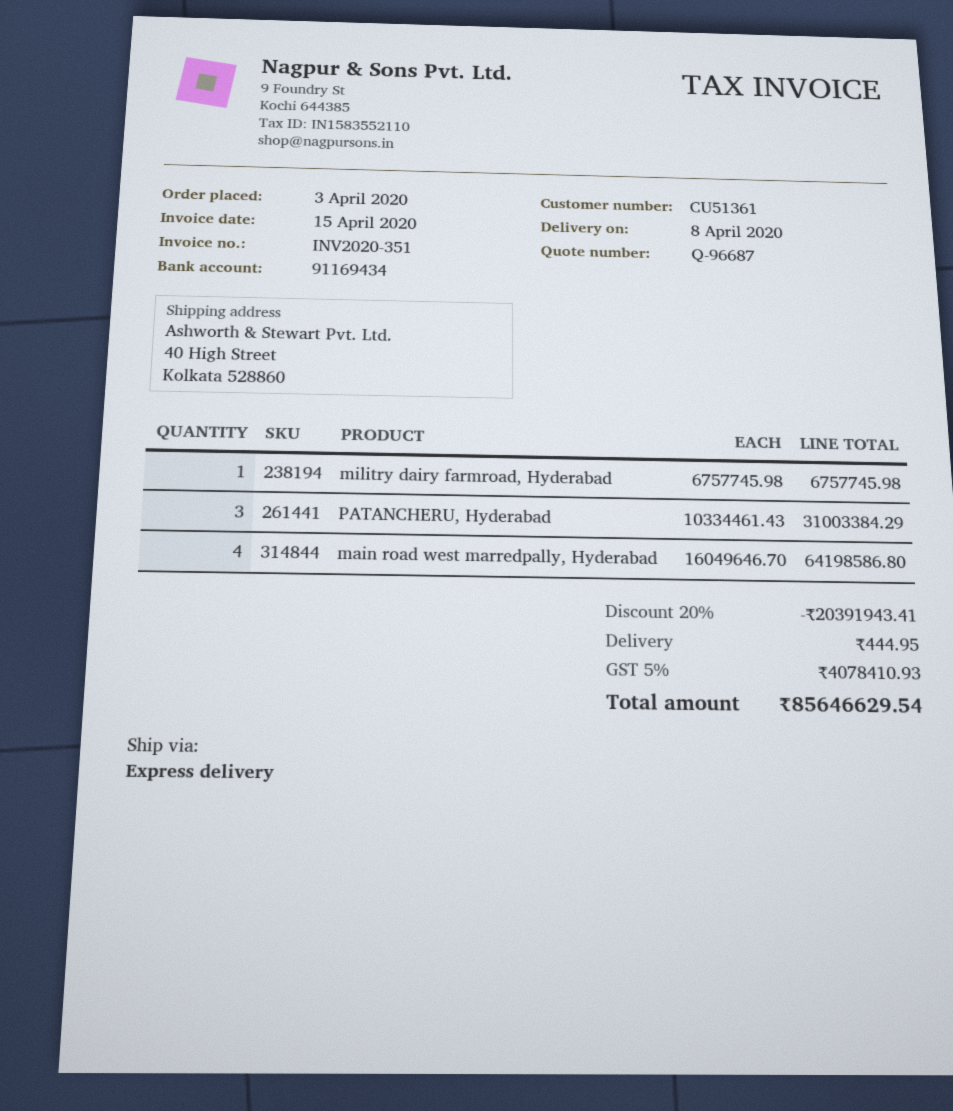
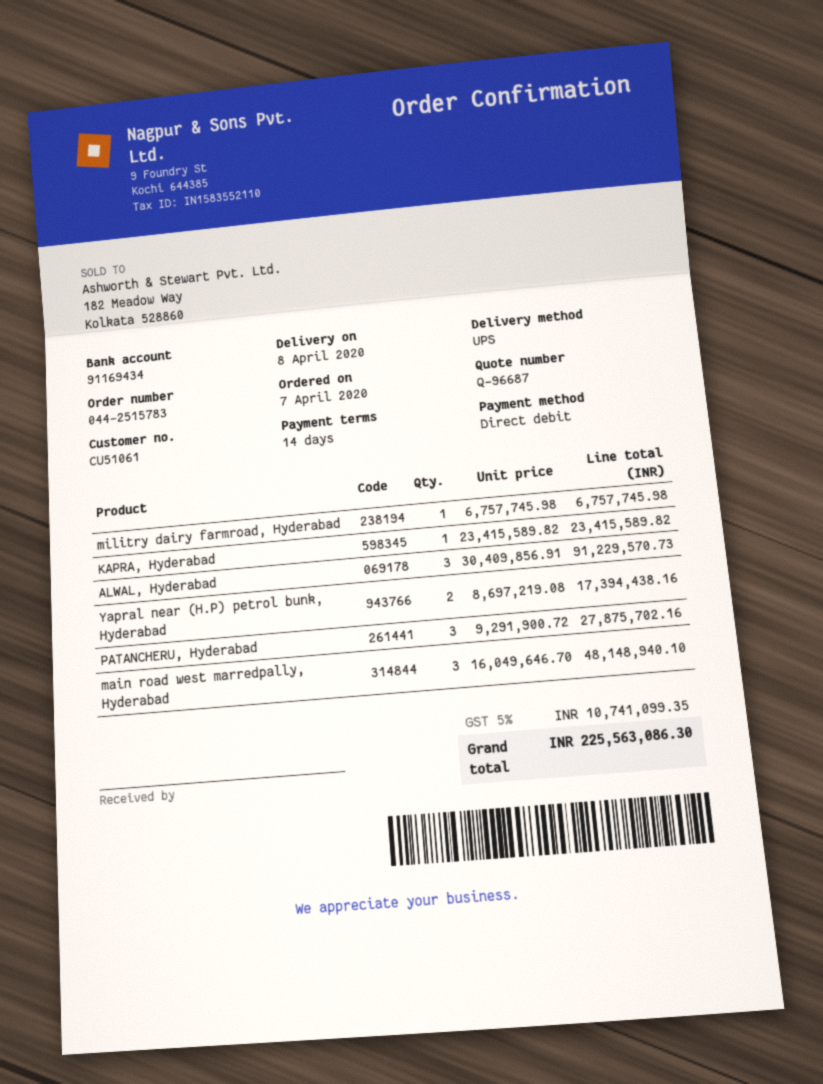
order date: 2020-04-03 -> 2020-04-07
customer number: CU51361 -> CU51061
shipping method: express -> UPS
PATANCHERU, Hyderabad: 3 x 10334461.43 = 31003384.29 -> 3 x 9291900.72 = 27875702.16
main road west marredpally, Hyderabad: 4 x 16049646.70 = 64198586.80 -> 3 x 16049646.70 = 48148940.10
KAPRA, Hyderabad: none -> 1 x 23415589.82 = 23415589.82
ALWAL, Hyderabad: none -> 3 x 30409856.91 = 91229570.73
Yapral near (H.P) petrol bunk, Hyderabad: none -> 2 x 8697219.08 = 17394438.16
discount: 20% = 20391943.41 -> none
shipping: 444.95 -> none
tax: 5% = 4078410.93 -> 5% = 10741099.35
total: 85646629.54 -> 225563086.30

